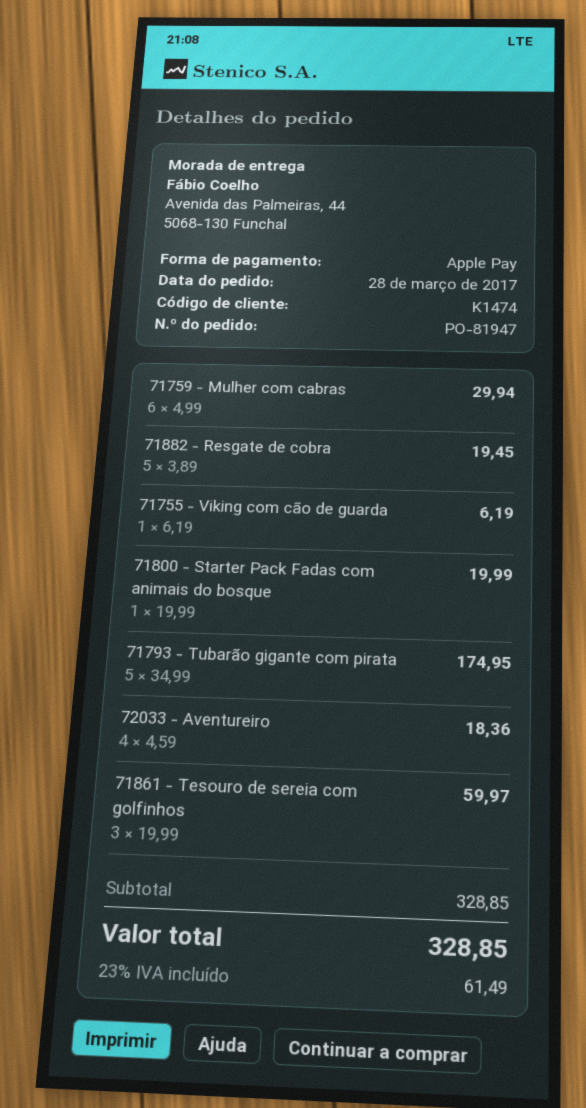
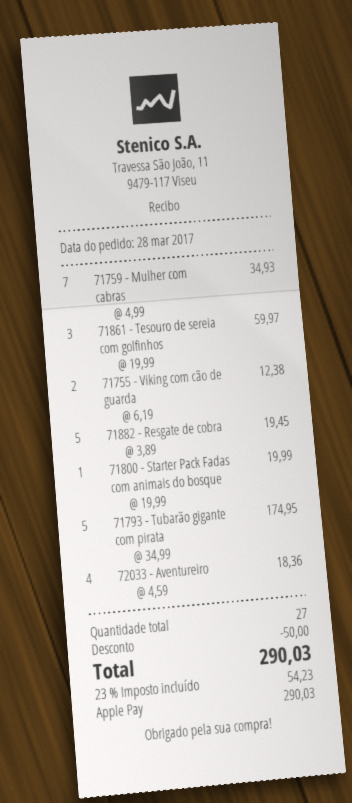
71759 - Mulher com cabras: 6 x 4.99 = 29.94 -> 7 x 4.99 = 34.93
71755 - Viking com cão de guarda: 1 x 6.19 = 6.19 -> 2 x 6.19 = 12.38
discount: none -> 50.00
tax: 23% = 61.49 -> 23% = 54.23
total: 328.85 -> 290.03

